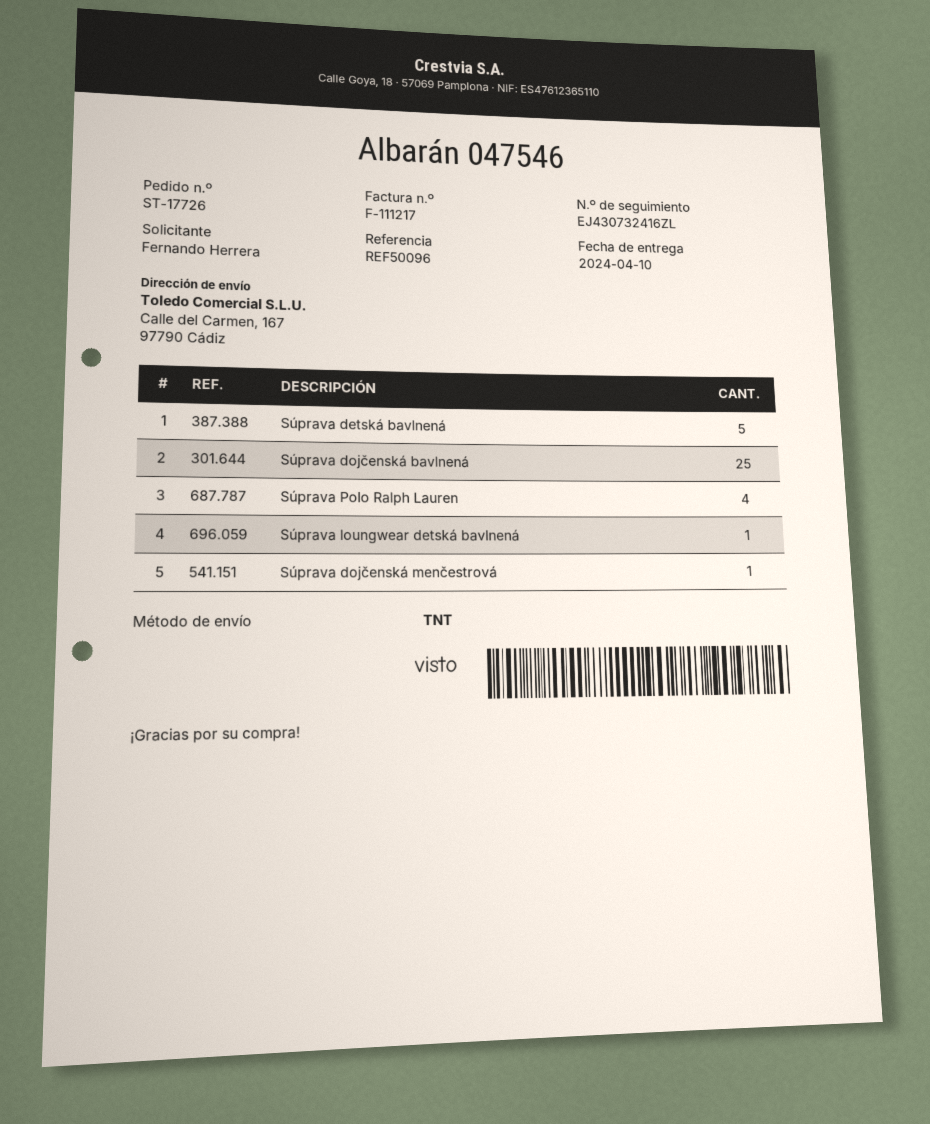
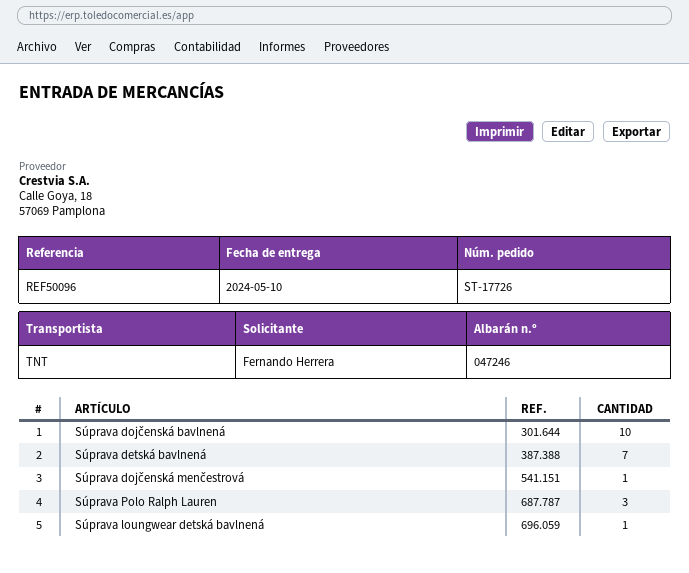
delivery note number: 047546 -> 047246
delivery date: 2024-04-10 -> 2024-05-10
Súprava detská bavlnená: 5 -> 7
Súprava dojčenská bavlnená: 25 -> 10
Súprava Polo Ralph Lauren: 4 -> 3

